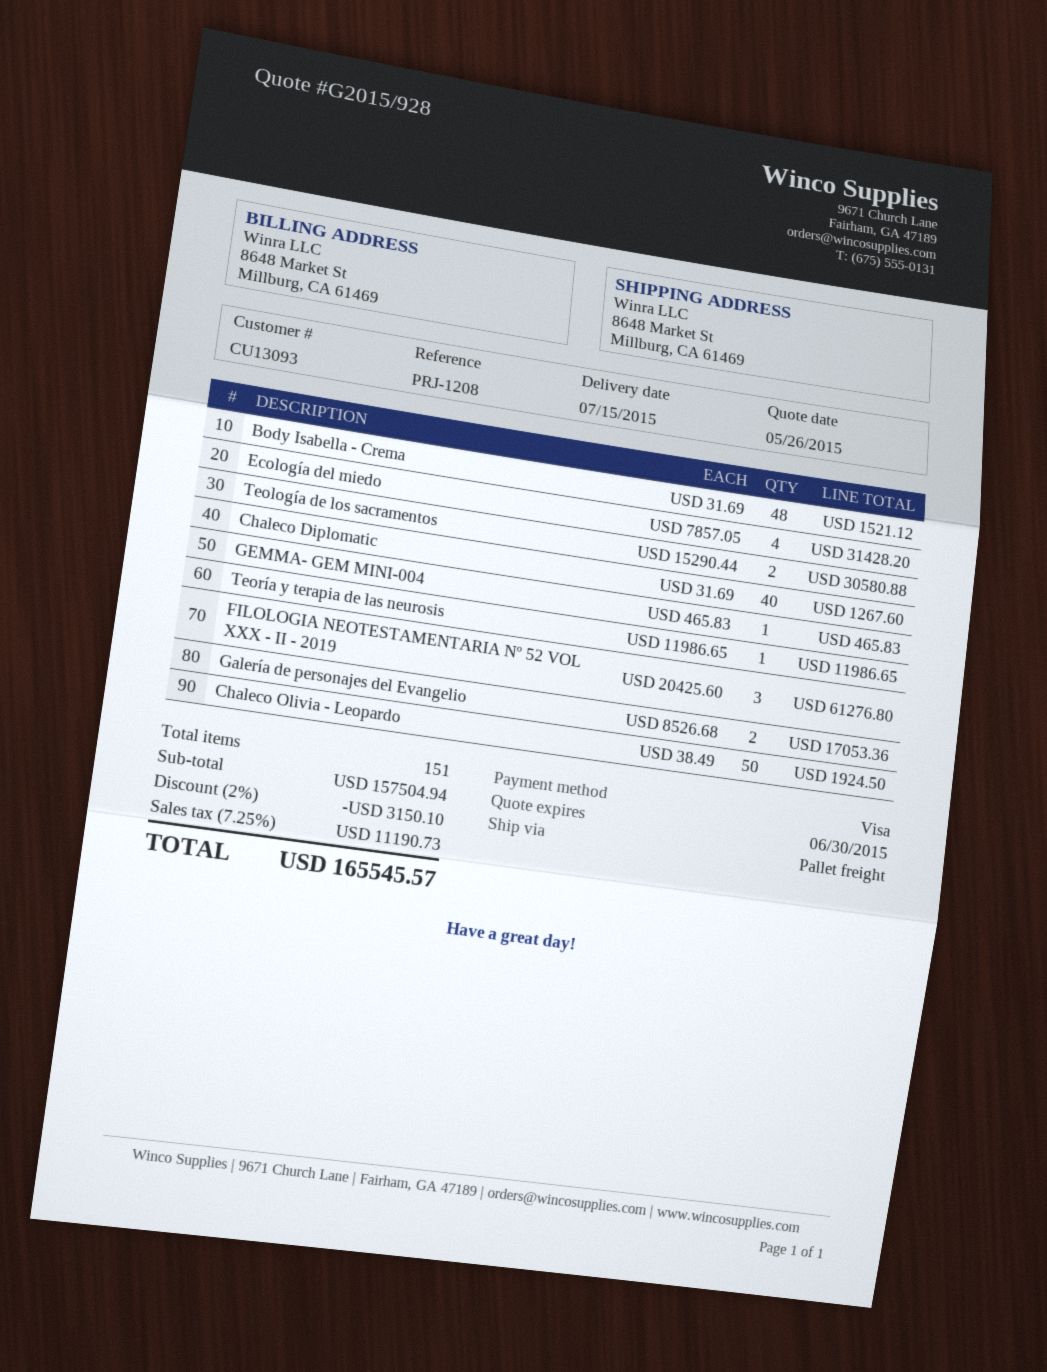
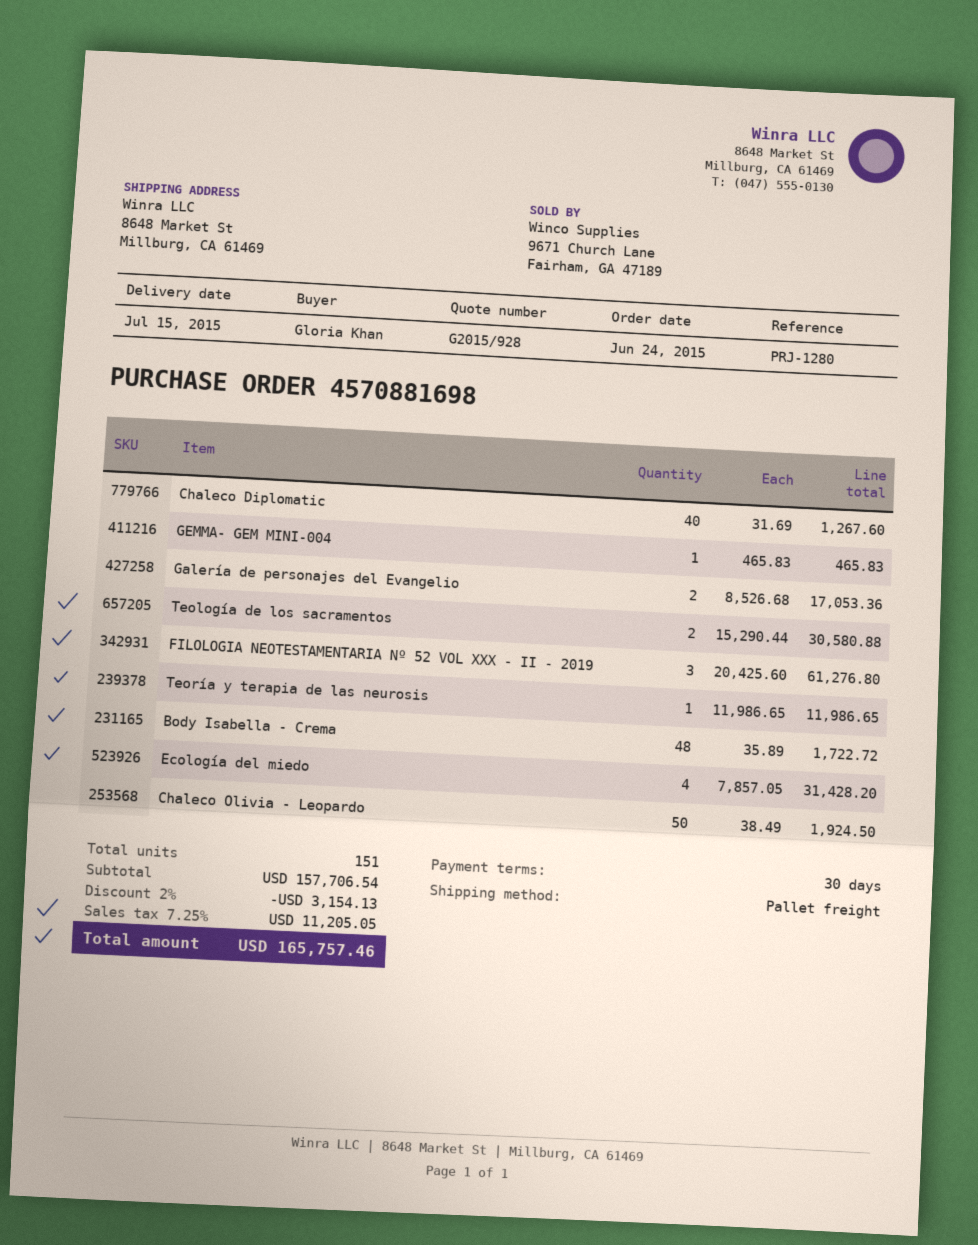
reference: PRJ-1208 -> PRJ-1280
Body Isabella - Crema: 48 x 31.69 = 1521.12 -> 48 x 35.89 = 1722.72
subtotal: 157504.94 -> 157706.54
discount: 2% = 3150.10 -> 2% = 3154.13
tax: 7.25% = 11190.73 -> 7.25% = 11205.05
total: 165545.57 -> 165757.46

